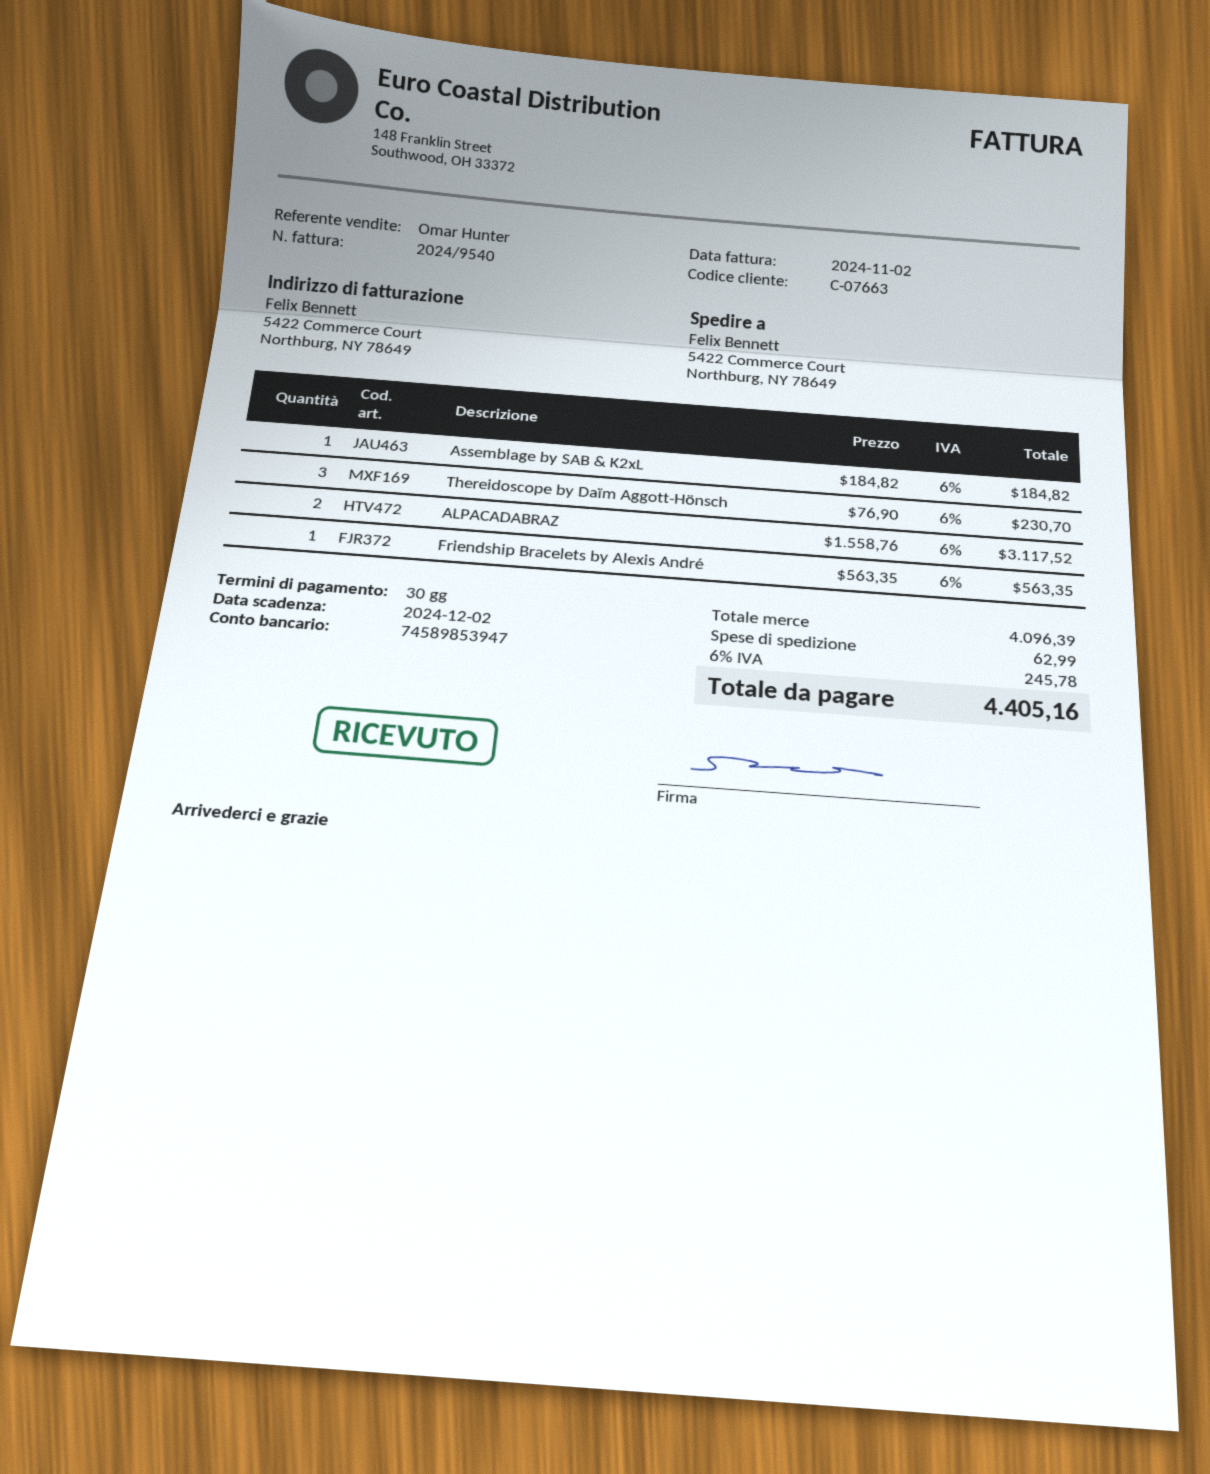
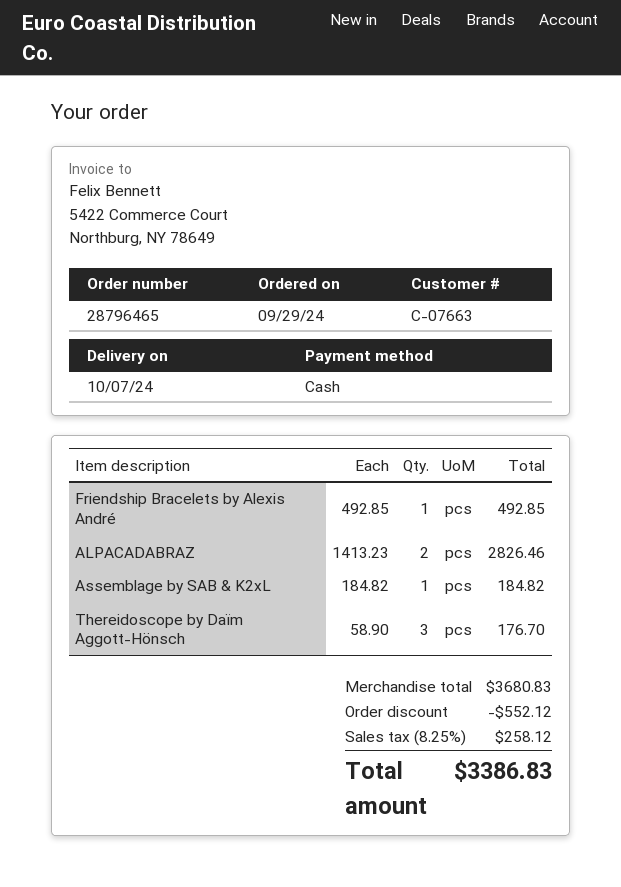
Thereidoscope by Daïm Aggott-Hönsch: 3 x 76.90 = 230.70 -> 3 x 58.90 = 176.70
ALPACADABRAZ: 2 x 1558.76 = 3117.52 -> 2 x 1413.23 = 2826.46
Friendship Bracelets by Alexis André: 1 x 563.35 = 563.35 -> 1 x 492.85 = 492.85
subtotal: 4096.39 -> 3680.83
discount: none -> 552.12
shipping: 62.99 -> none
tax: 6% = 245.78 -> 8.25% = 258.12
total: 4405.16 -> 3386.83

